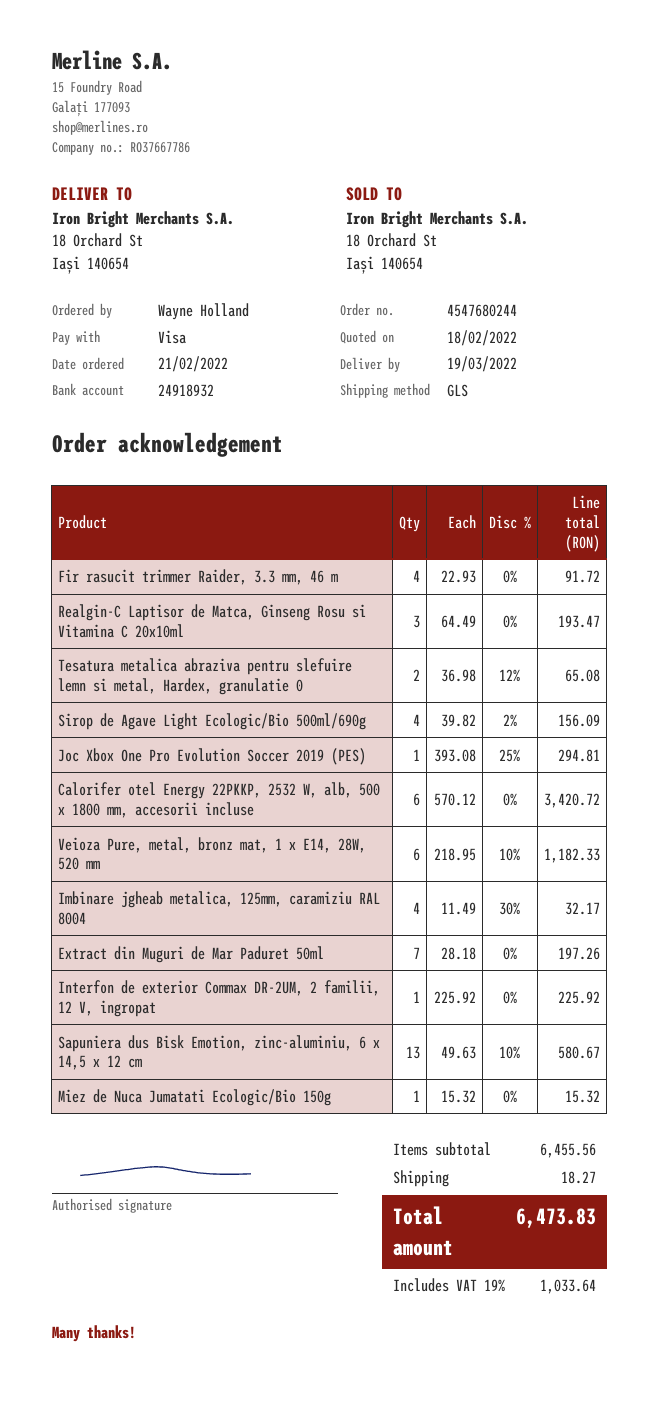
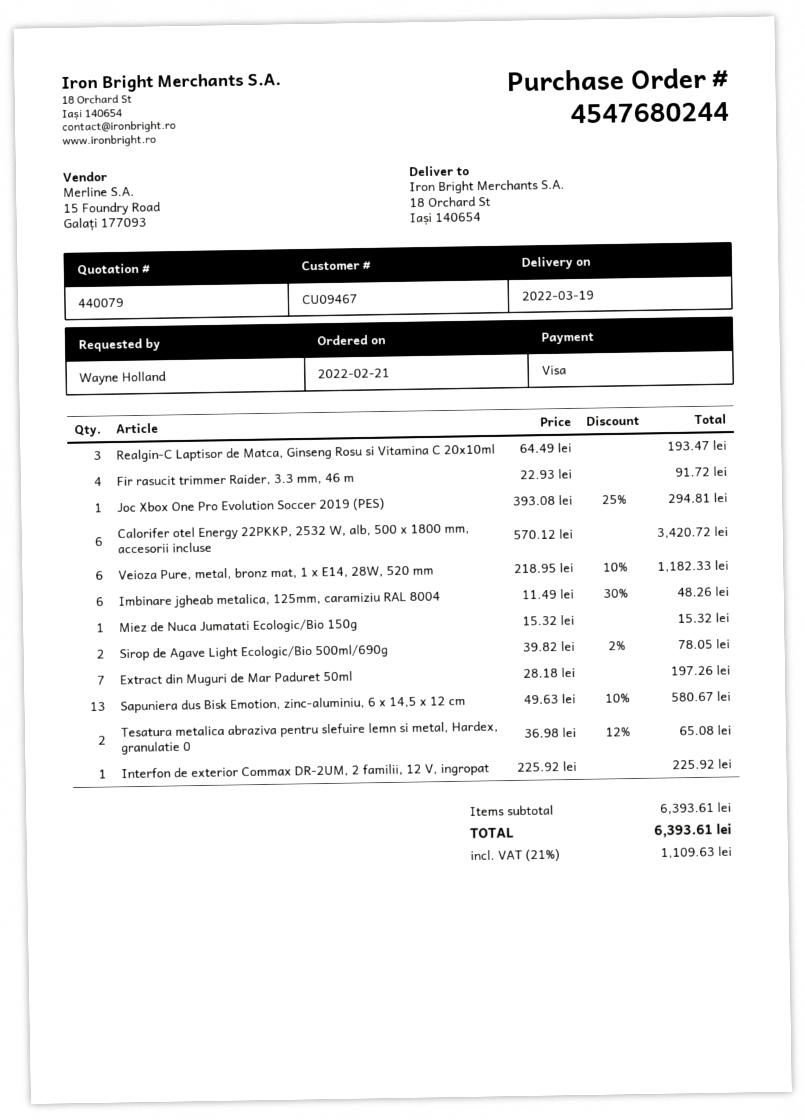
Sirop de Agave Light Ecologic/Bio 500ml/690g: 4 x 39.82 - 2% = 156.09 -> 2 x 39.82 - 2% = 78.05
Imbinare jgheab metalica, 125mm, caramiziu RAL 8004: 4 x 11.49 - 30% = 32.17 -> 6 x 11.49 - 30% = 48.26
subtotal: 6455.56 -> 6393.61
shipping: 18.27 -> none
tax: 19% = 1033.64 -> 21% = 1109.63
total: 6473.83 -> 6393.61

